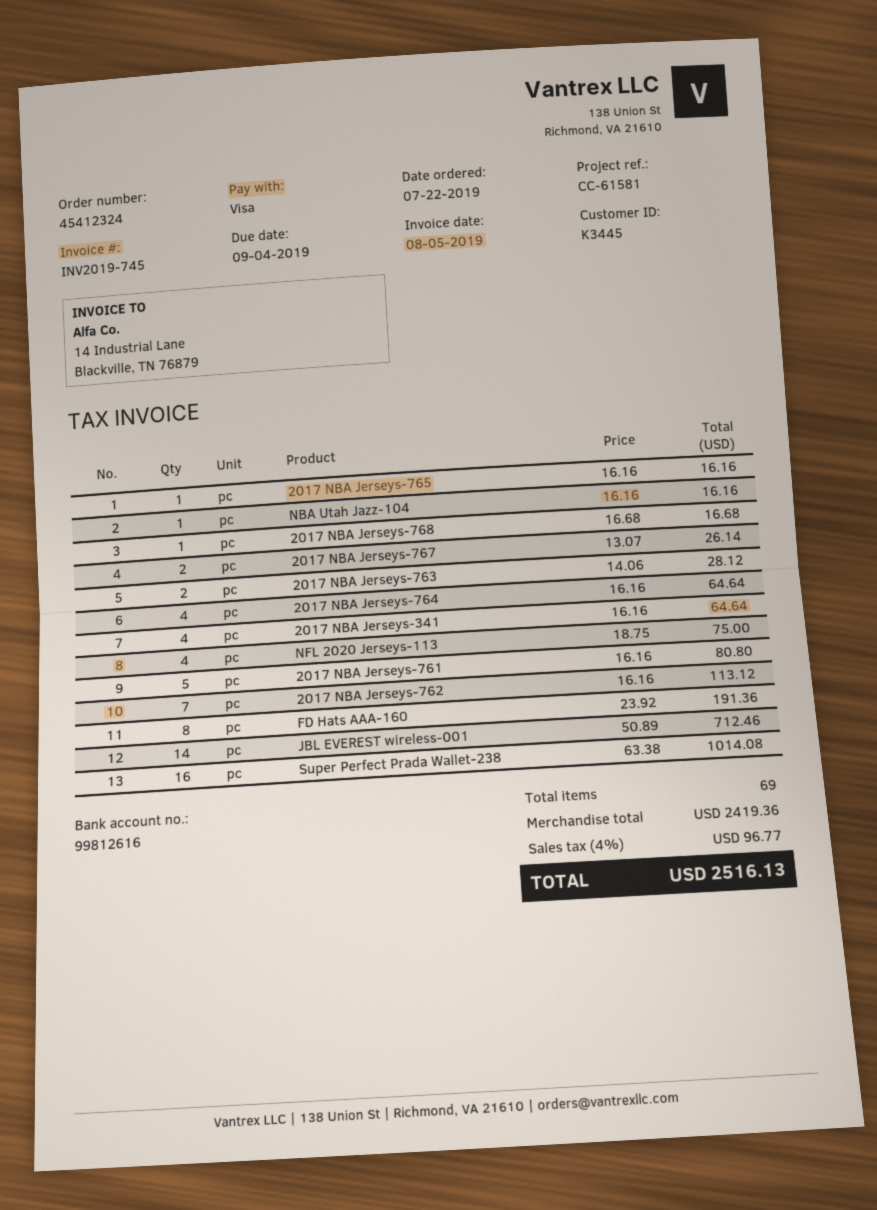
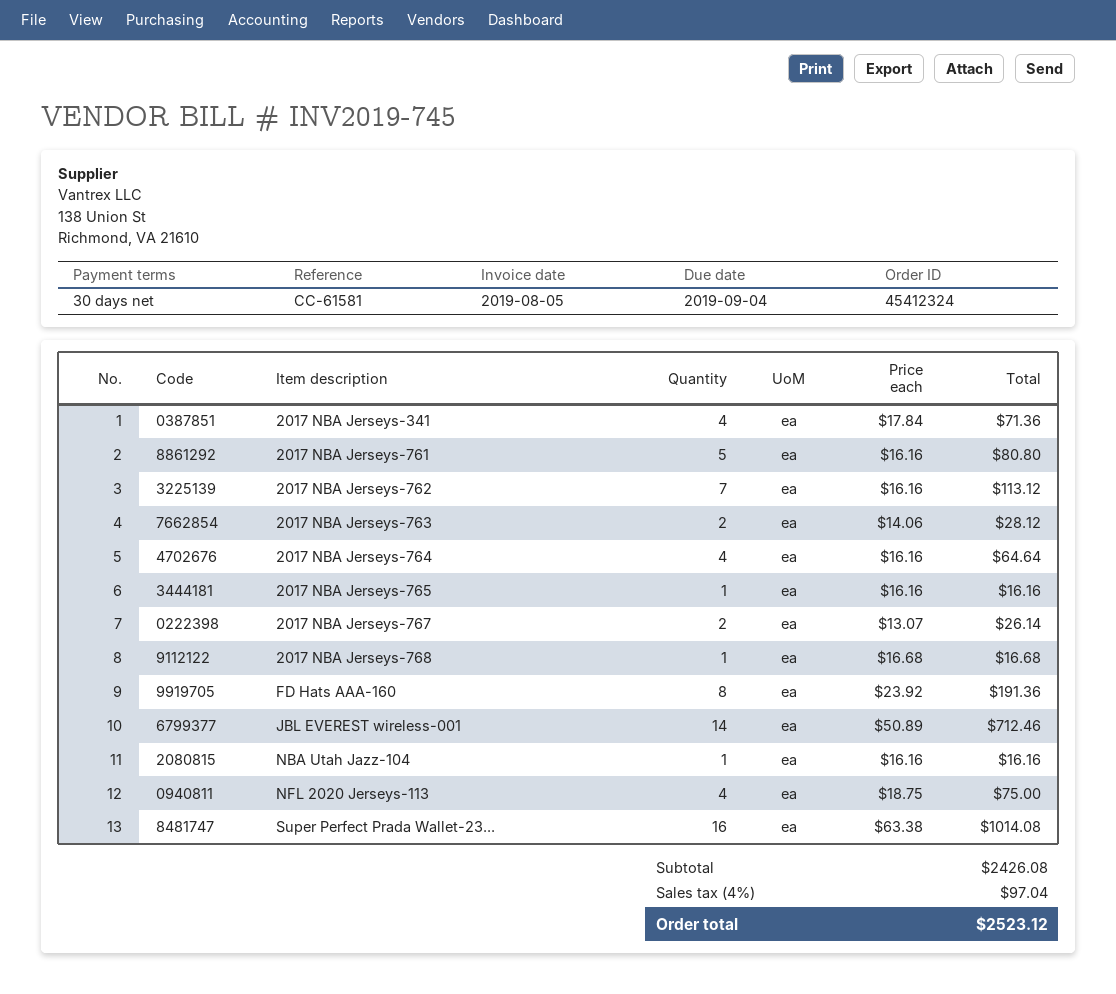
2017 NBA Jerseys-341: 4 x 16.16 = 64.64 -> 4 x 17.84 = 71.36
subtotal: 2419.36 -> 2426.08
tax: 4% = 96.77 -> 4% = 97.04
total: 2516.13 -> 2523.12

